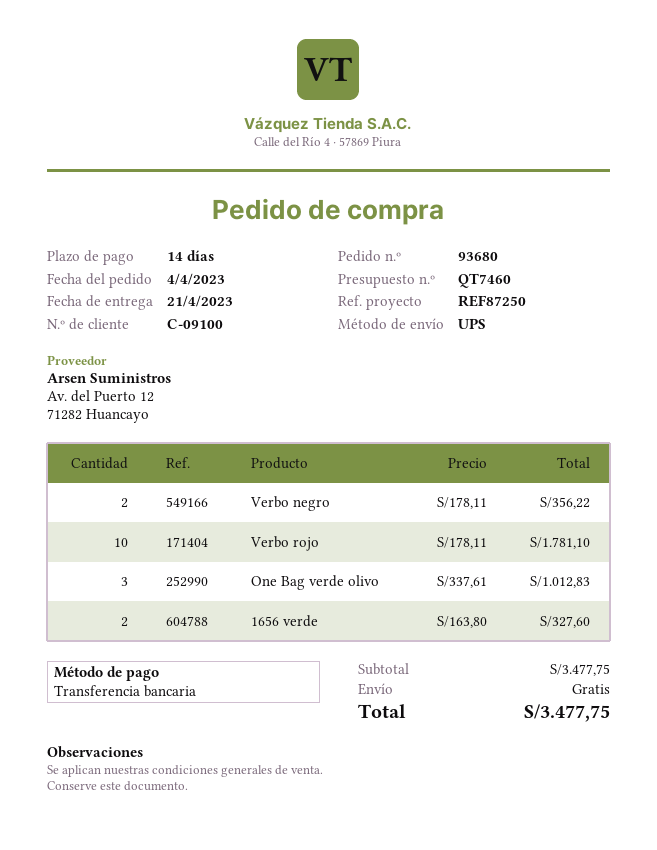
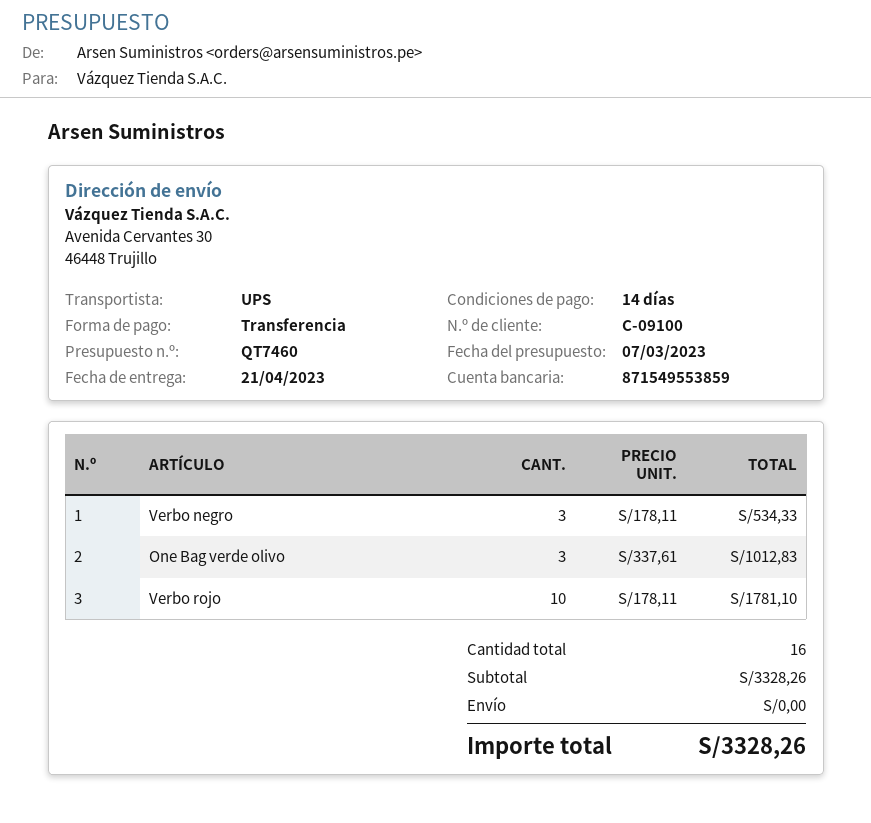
Verbo negro: 2 x 178.11 = 356.22 -> 3 x 178.11 = 534.33
1656 verde: 2 x 163.80 = 327.60 -> none
subtotal: 3477.75 -> 3328.26
total: 3477.75 -> 3328.26

